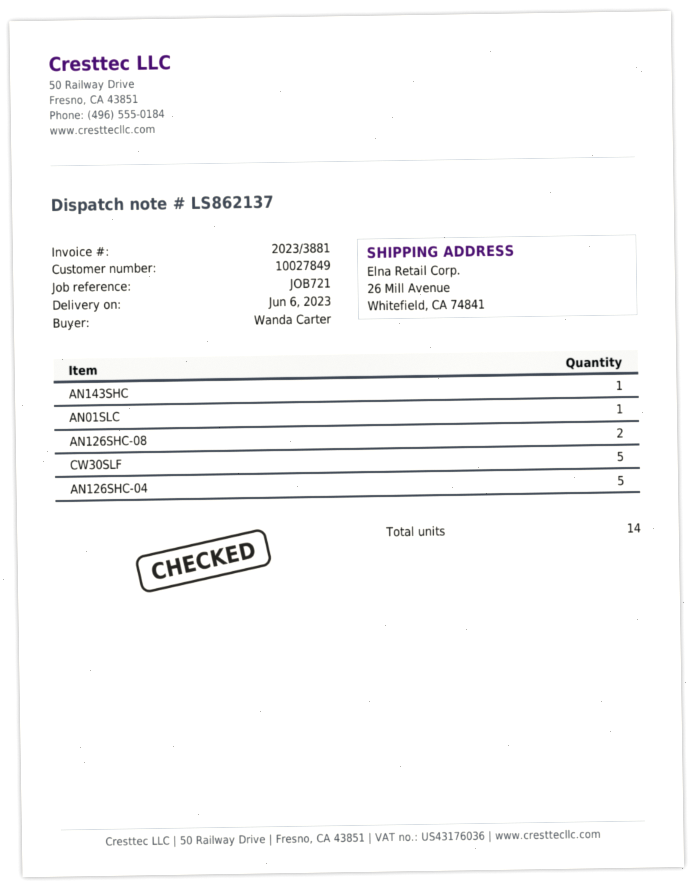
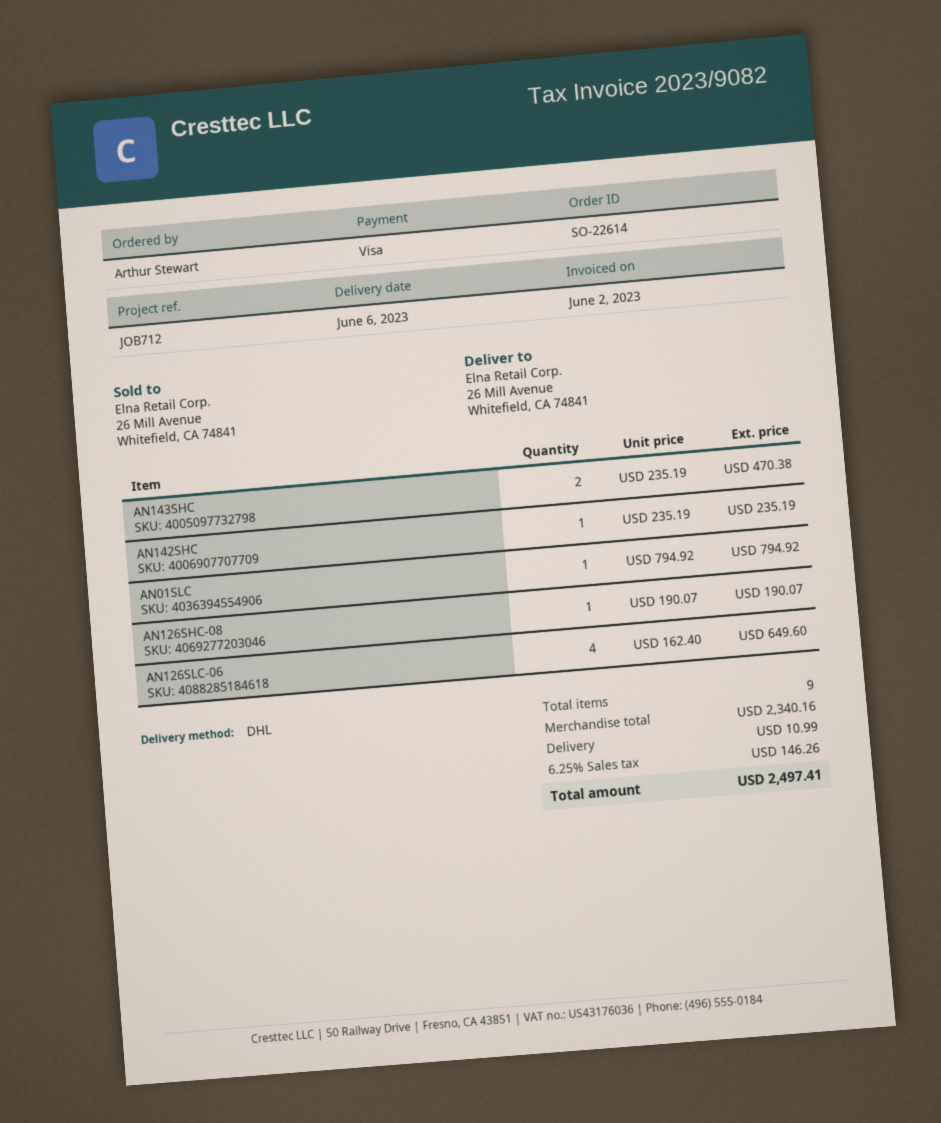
invoice number: 2023/3881 -> 2023/9082
reference: JOB721 -> JOB712
ordered by: Wanda Carter -> Arthur Stewart
AN143SHC: 1 -> 2
AN126SHC-08: 2 -> 1
CW30SLF: 5 -> none
AN126SHC-04: 5 -> none
AN142SHC: none -> 1
AN126SLC-06: none -> 4
total quantity: 14 -> 9

